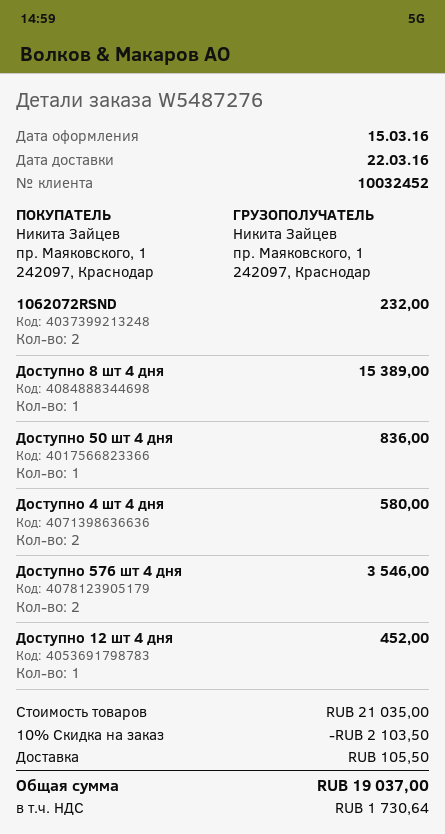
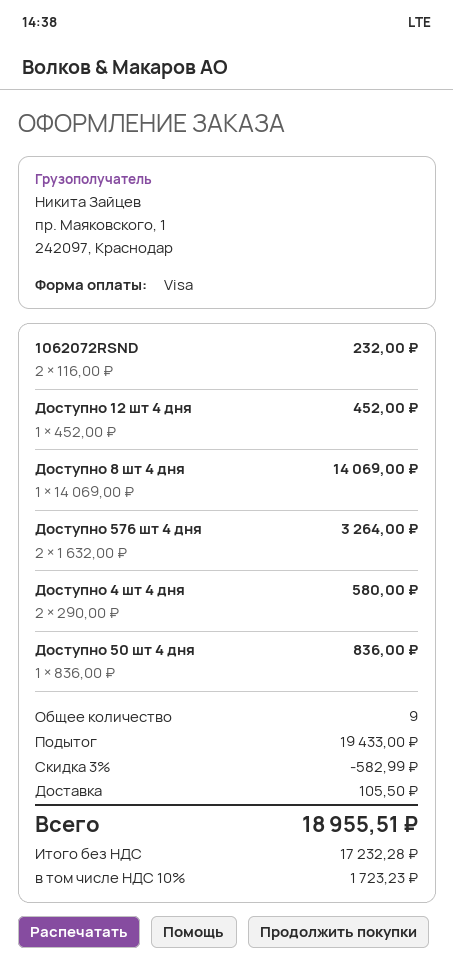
Доступно 8 шт 4 дня: 1 for 15389.00 -> 1 for 14069.00
Доступно 576 шт 4 дня: 2 for 3546.00 -> 2 for 3264.00
subtotal: 21035.00 -> 19433.00
discount: 10% = 2103.50 -> 3% = 582.99
tax: 1730.64 -> 1723.23
total: 19037.00 -> 18955.51

